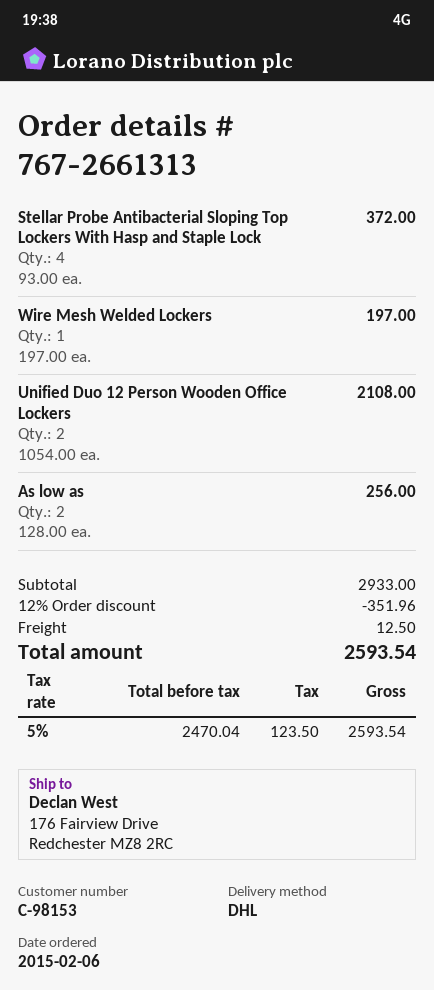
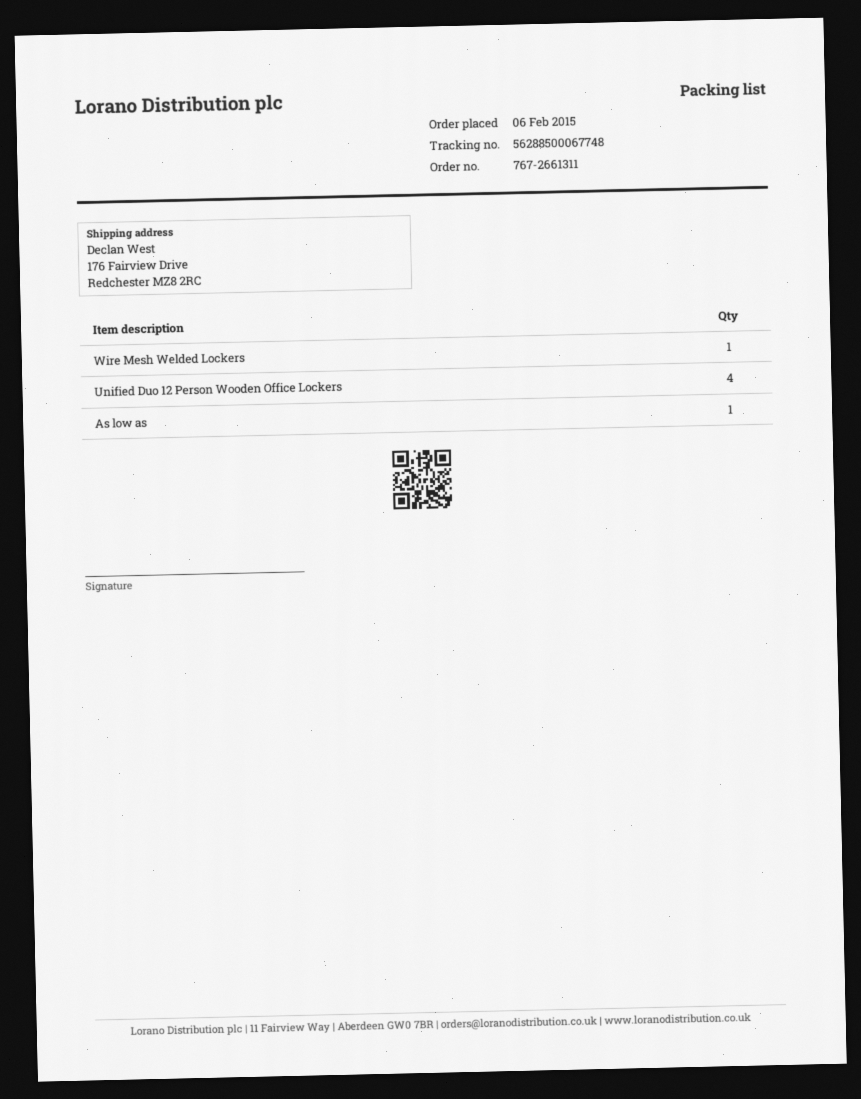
order number: 767-2661313 -> 767-2661311
Stellar Probe Antibacterial Sloping Top Lockers With Hasp and Staple Lock: 4 -> none
Unified Duo 12 Person Wooden Office Lockers: 2 -> 4
As low as: 2 -> 1

